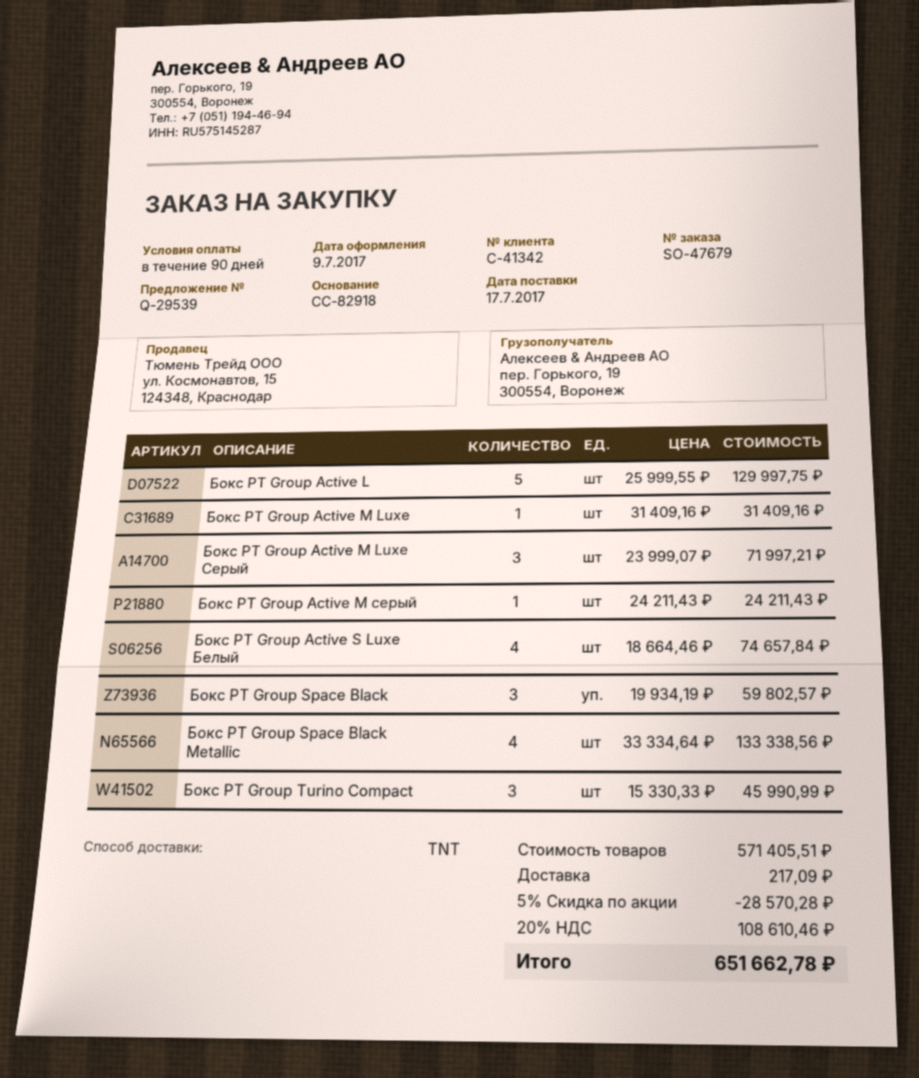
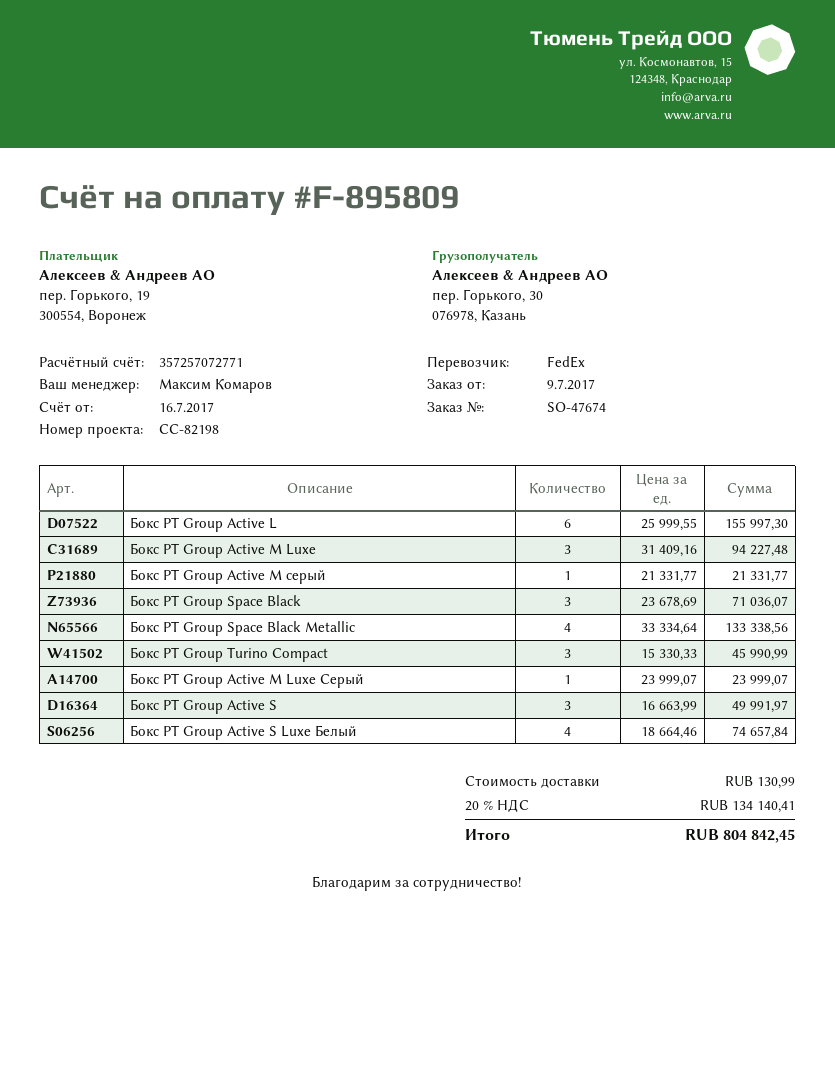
order number: SO-47679 -> SO-47674
reference: CC-82918 -> CC-82198
shipping method: TNT -> FedEx
ship to: пер. Горького, 19, 300554, Воронеж -> пер. Горького, 30, 076978, Казань
Бокс PT Group Active L: 5 x 25999.55 = 129997.75 -> 6 x 25999.55 = 155997.30
Бокс PT Group Active M Luxe: 1 x 31409.16 = 31409.16 -> 3 x 31409.16 = 94227.48
Бокс PT Group Active M Luxe Серый: 3 x 23999.07 = 71997.21 -> 1 x 23999.07 = 23999.07
Бокс PT Group Active M серый: 1 x 24211.43 = 24211.43 -> 1 x 21331.77 = 21331.77
Бокс PT Group Space Black: 3 x 19934.19 = 59802.57 -> 3 x 23678.69 = 71036.07
Бокс PT Group Active S: none -> 3 x 16663.99 = 49991.97
discount: 5% = 28570.28 -> none
shipping: 217.09 -> 130.99
tax: 20% = 108610.46 -> 20% = 134140.41
total: 651662.78 -> 804842.45

